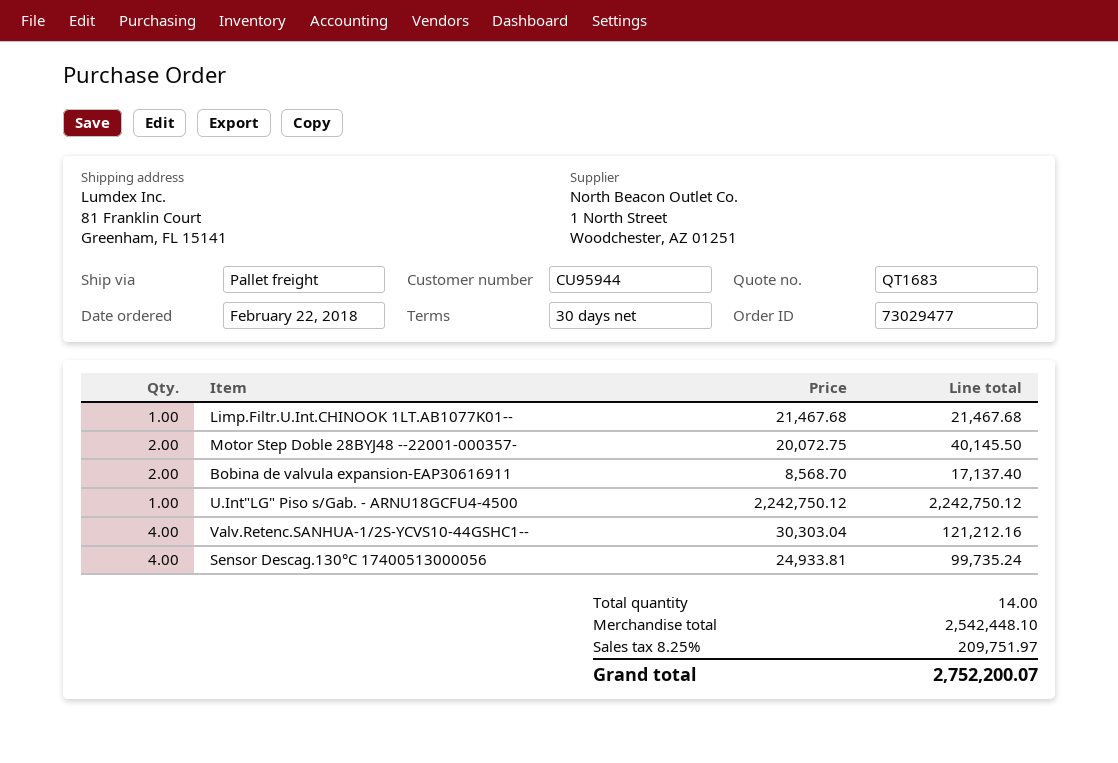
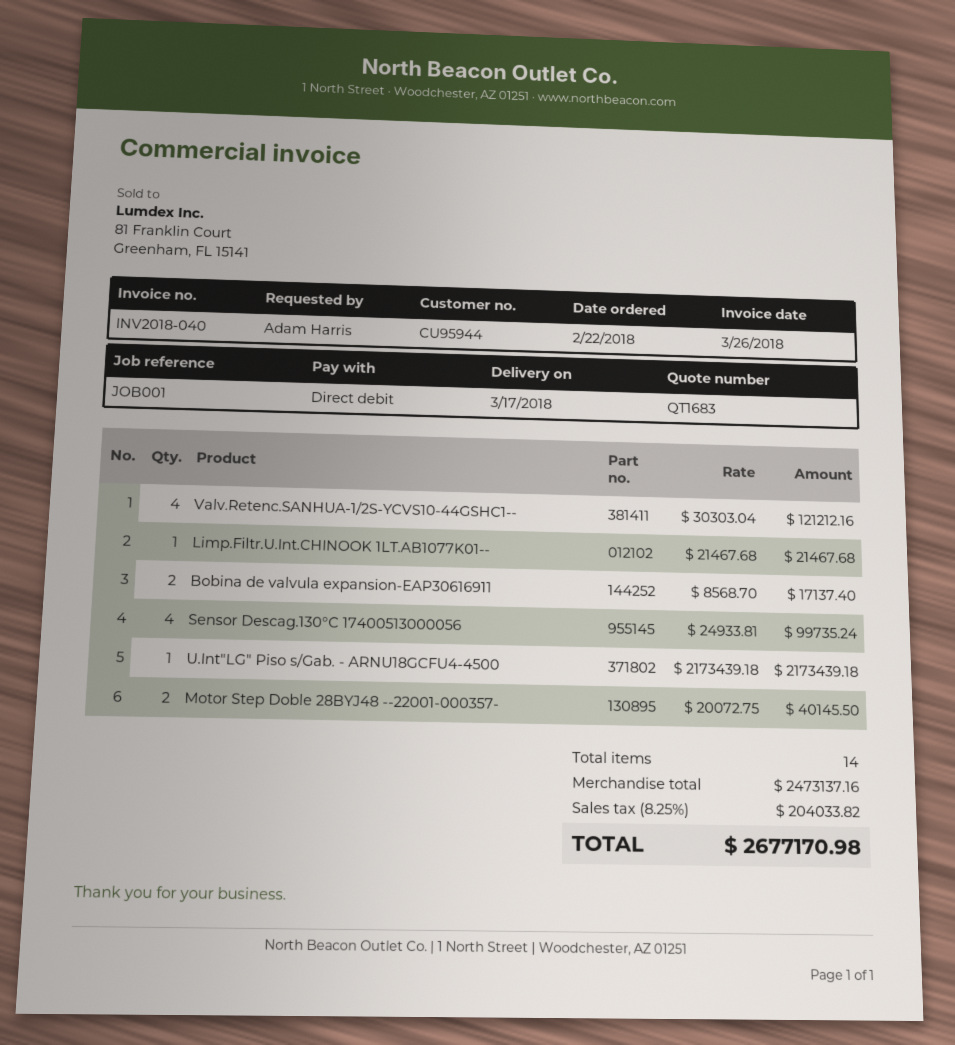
U.Int"LG" Piso s/Gab. - ARNU18GCFU4-4500: 1 x 2242750.12 = 2242750.12 -> 1 x 2173439.18 = 2173439.18
subtotal: 2542448.10 -> 2473137.16
tax: 8.25% = 209751.97 -> 8.25% = 204033.82
total: 2752200.07 -> 2677170.98

